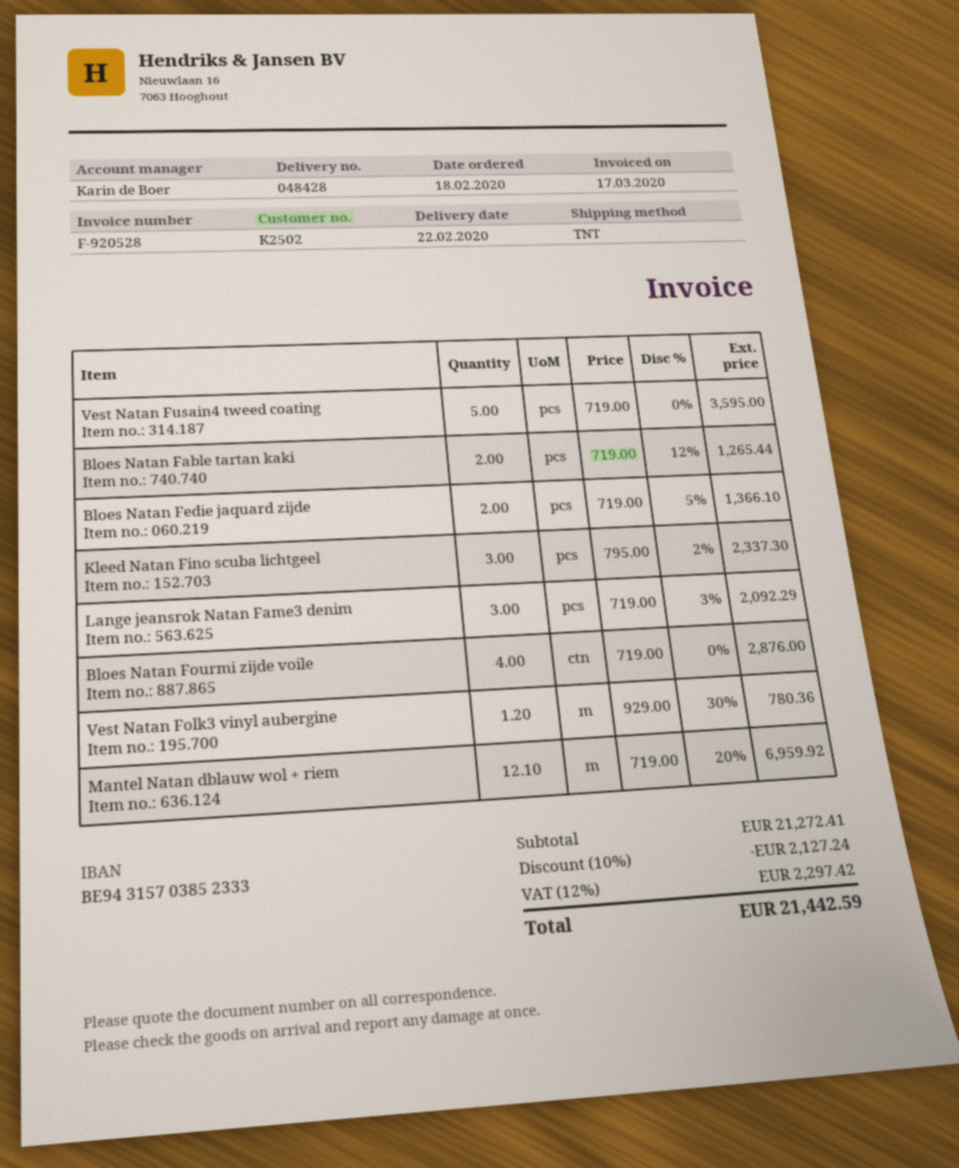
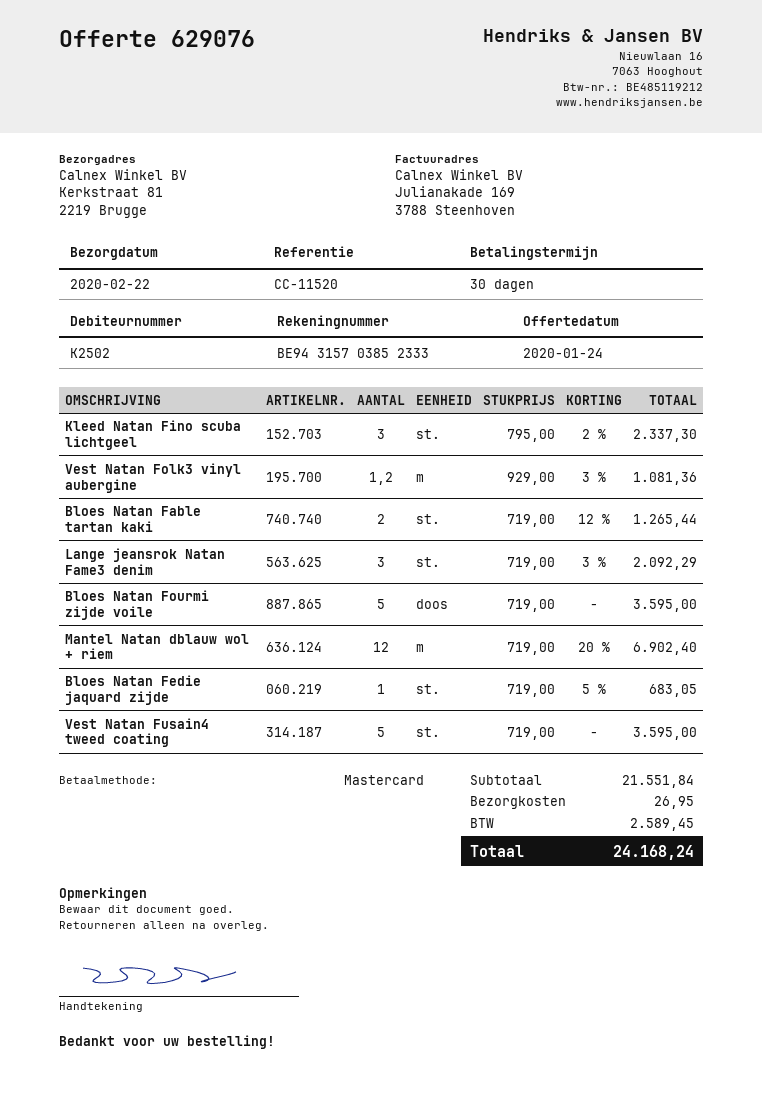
Bloes Natan Fedie jaquard zijde: 2 x 719.00 - 5% = 1366.10 -> 1 x 719.00 - 5% = 683.05
Bloes Natan Fourmi zijde voile: 4 x 719.00 = 2876.00 -> 5 x 719.00 = 3595.00
Vest Natan Folk3 vinyl aubergine: 1.2 x 929.00 - 30% = 780.36 -> 1.2 x 929.00 - 3% = 1081.36
Mantel Natan dblauw wol + riem: 12.1 x 719.00 - 20% = 6959.92 -> 12 x 719.00 - 20% = 6902.40
subtotal: 21272.41 -> 21551.84
discount: 10% = 2127.24 -> none
shipping: none -> 26.95
tax: 2297.42 -> 2589.45
total: 21442.59 -> 24168.24

